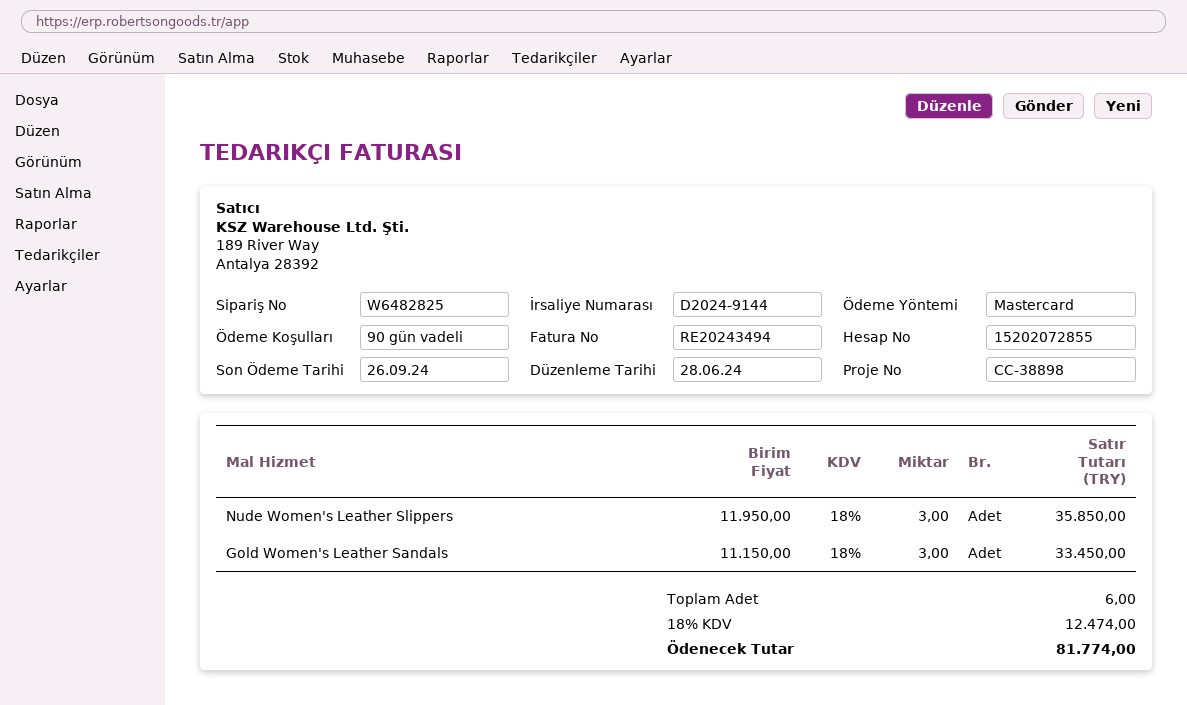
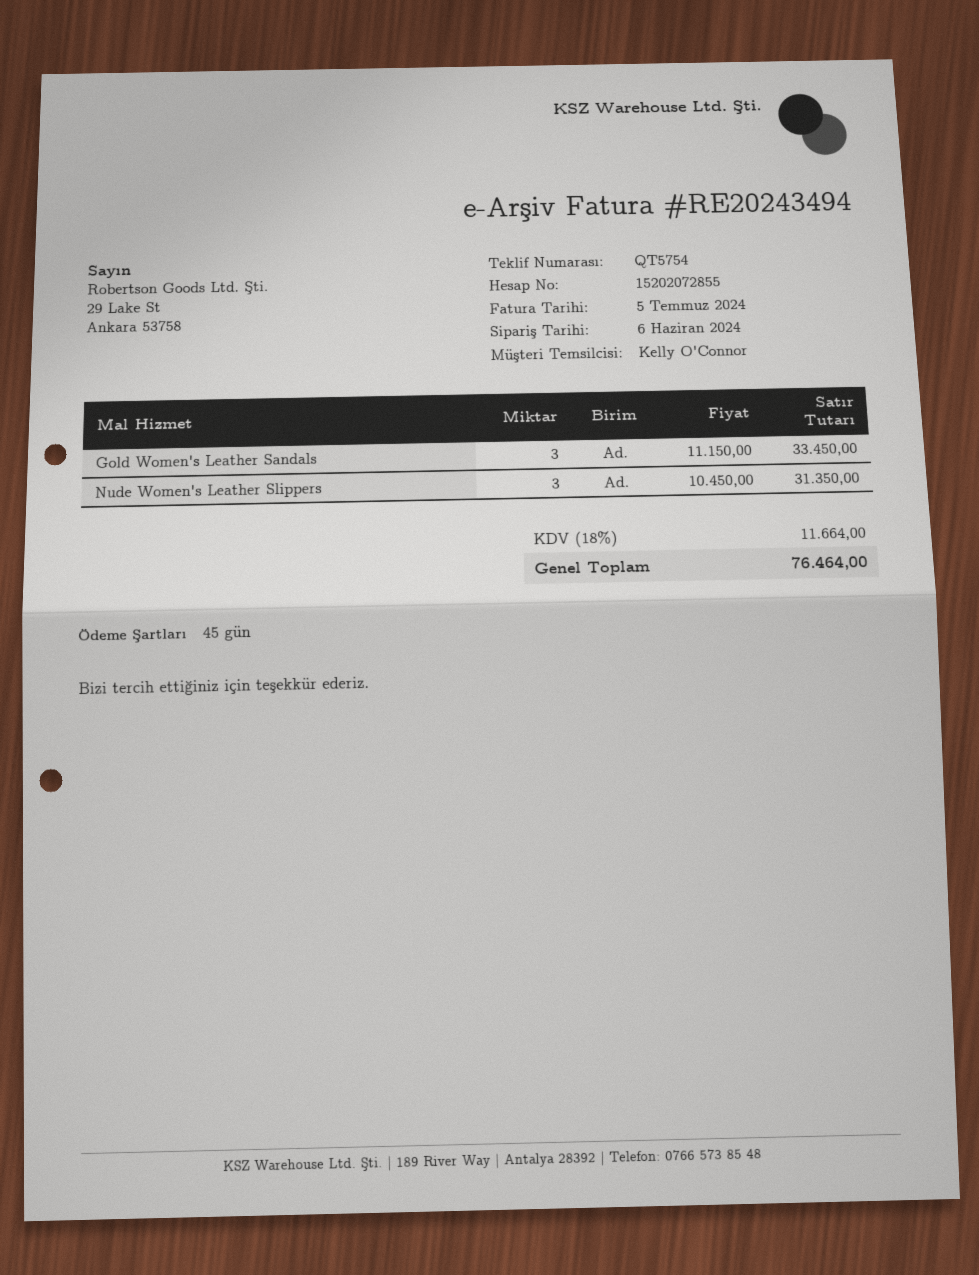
invoice date: 2024-06-28 -> 2024-07-05
payment terms: 90 days -> 45 days
Nude Women's Leather Slippers: 3 x 11950.00 = 35850.00 -> 3 x 10450.00 = 31350.00
tax: 18% = 12474.00 -> 18% = 11664.00
total: 81774.00 -> 76464.00

